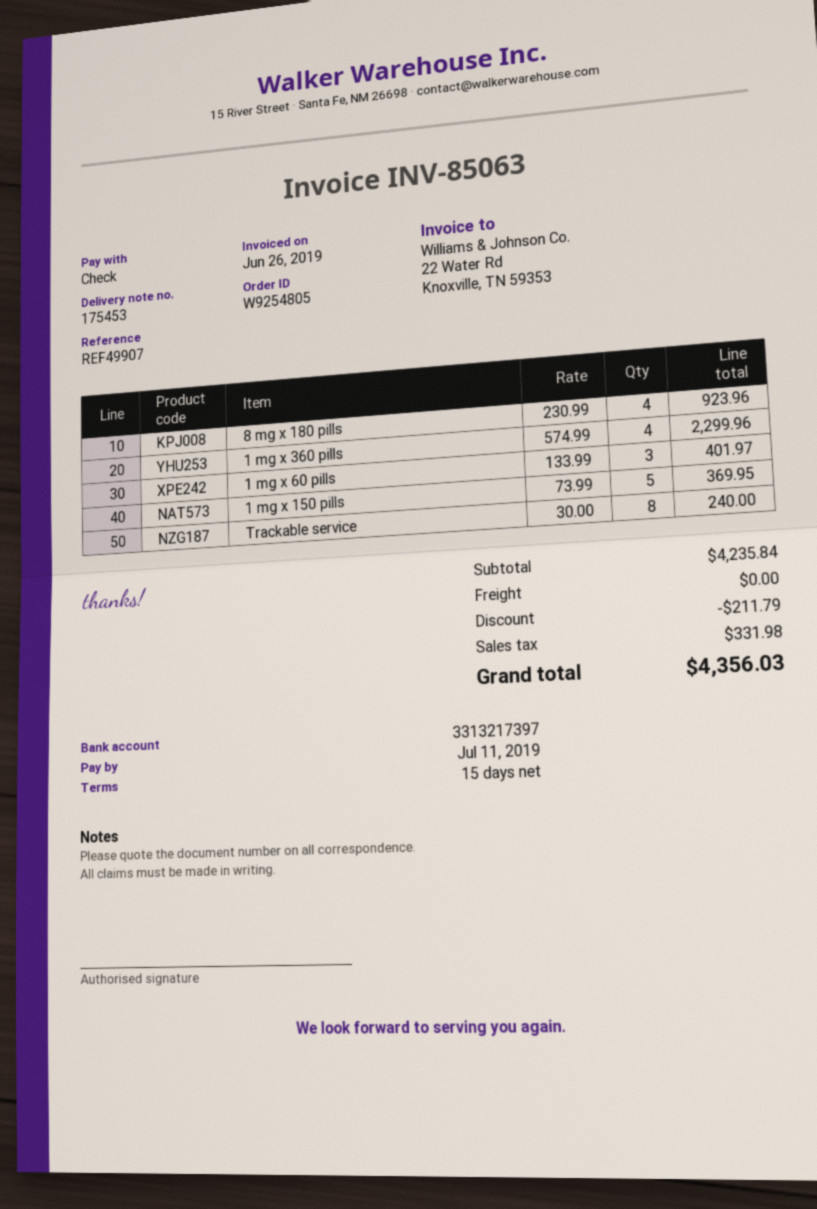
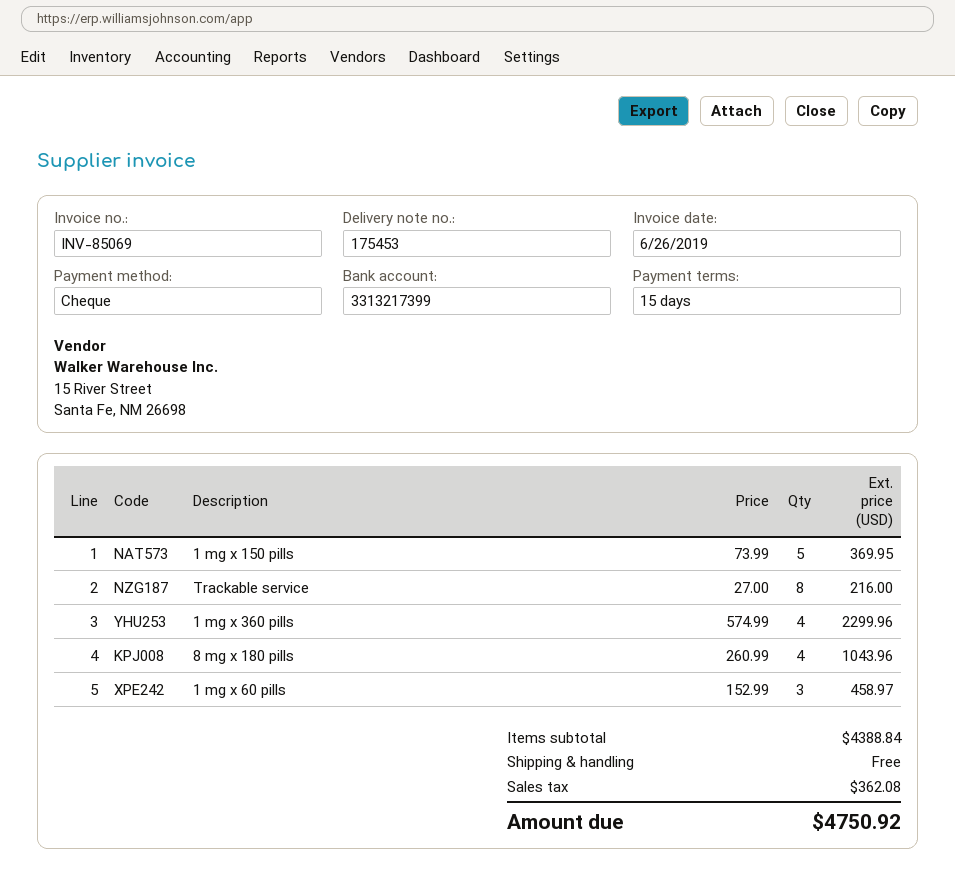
invoice number: INV-85063 -> INV-85069
bank account: 3313217397 -> 3313217399
8 mg x 180 pills: 4 x 230.99 = 923.96 -> 4 x 260.99 = 1043.96
1 mg x 60 pills: 3 x 133.99 = 401.97 -> 3 x 152.99 = 458.97
Trackable service: 8 x 30.00 = 240.00 -> 8 x 27.00 = 216.00
subtotal: 4235.84 -> 4388.84
discount: 211.79 -> none
tax: 331.98 -> 362.08
total: 4356.03 -> 4750.92

